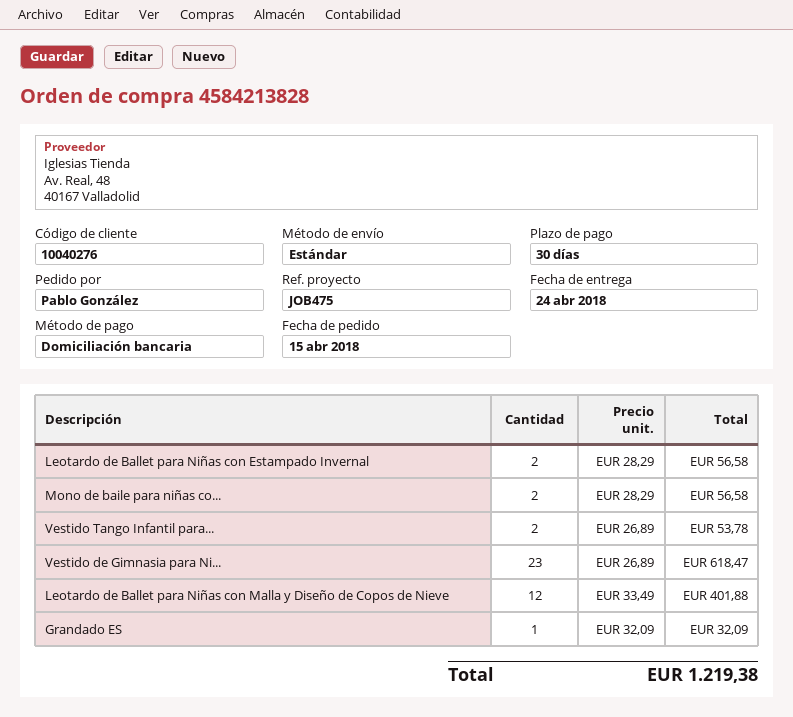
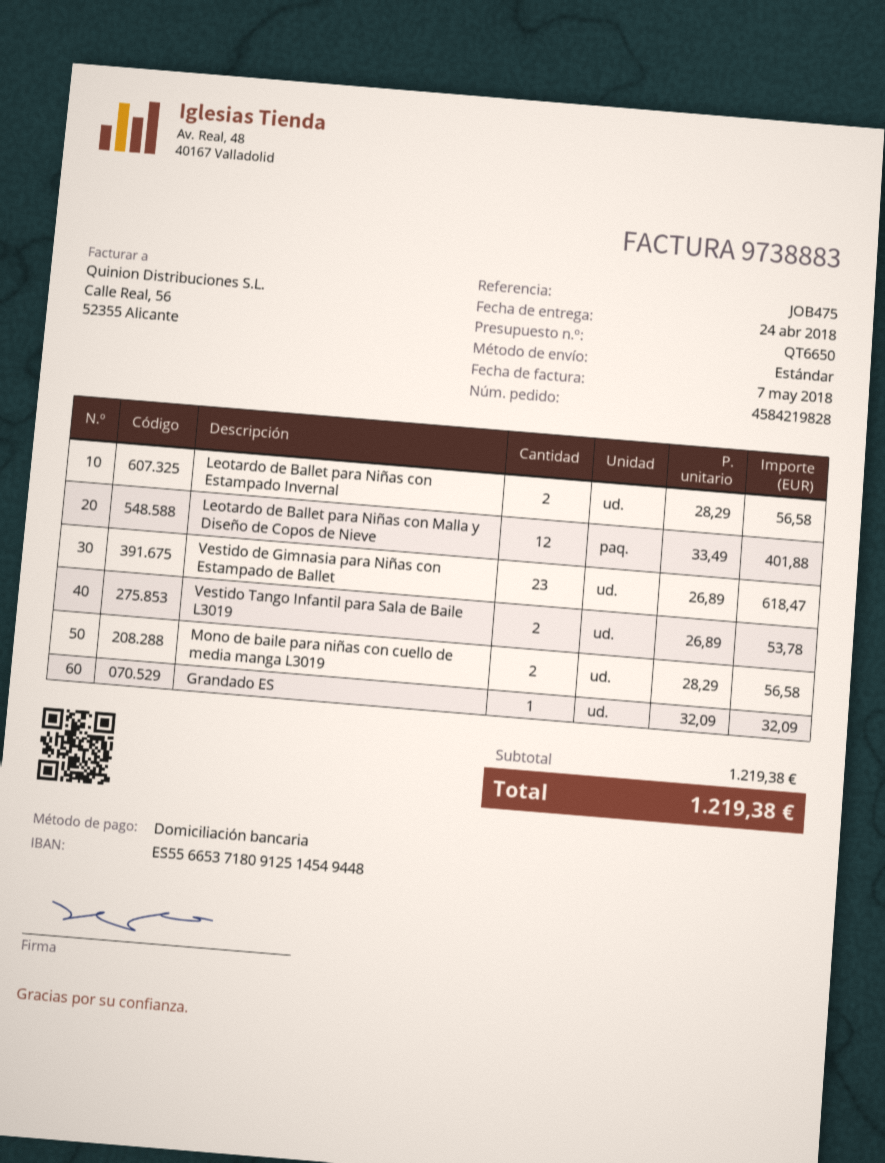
order number: 4584213828 -> 4584219828

